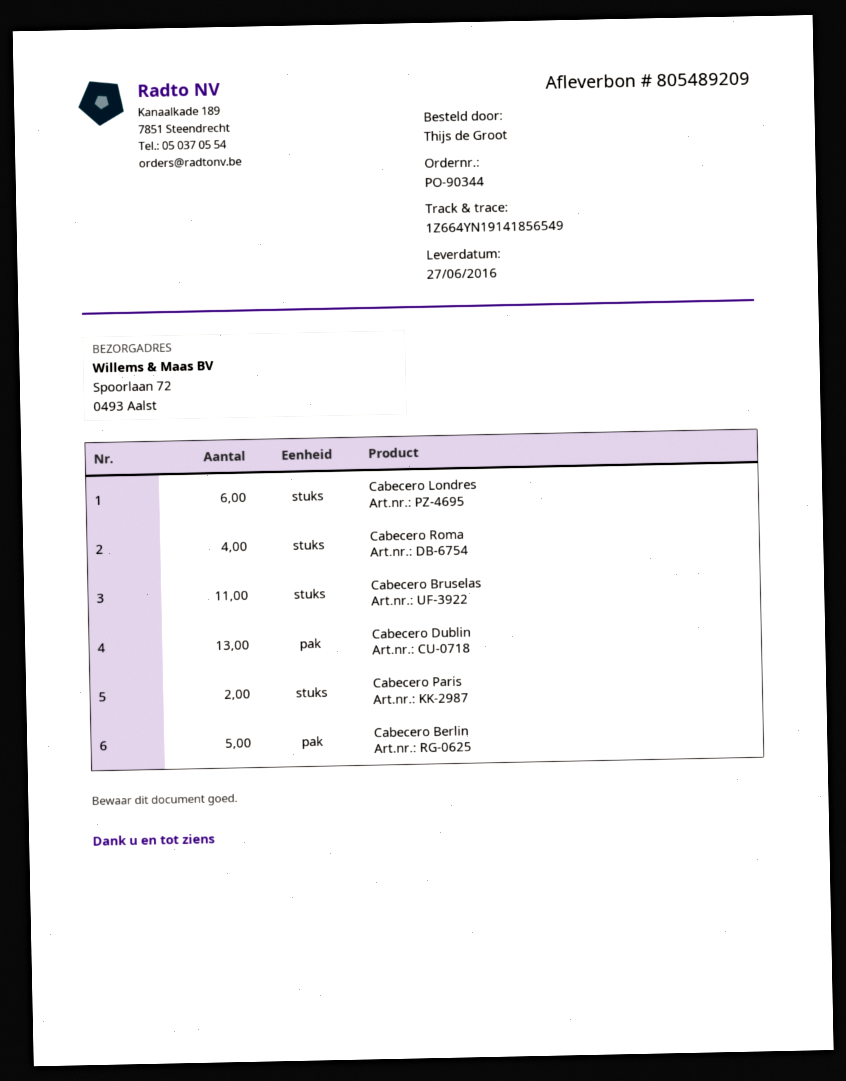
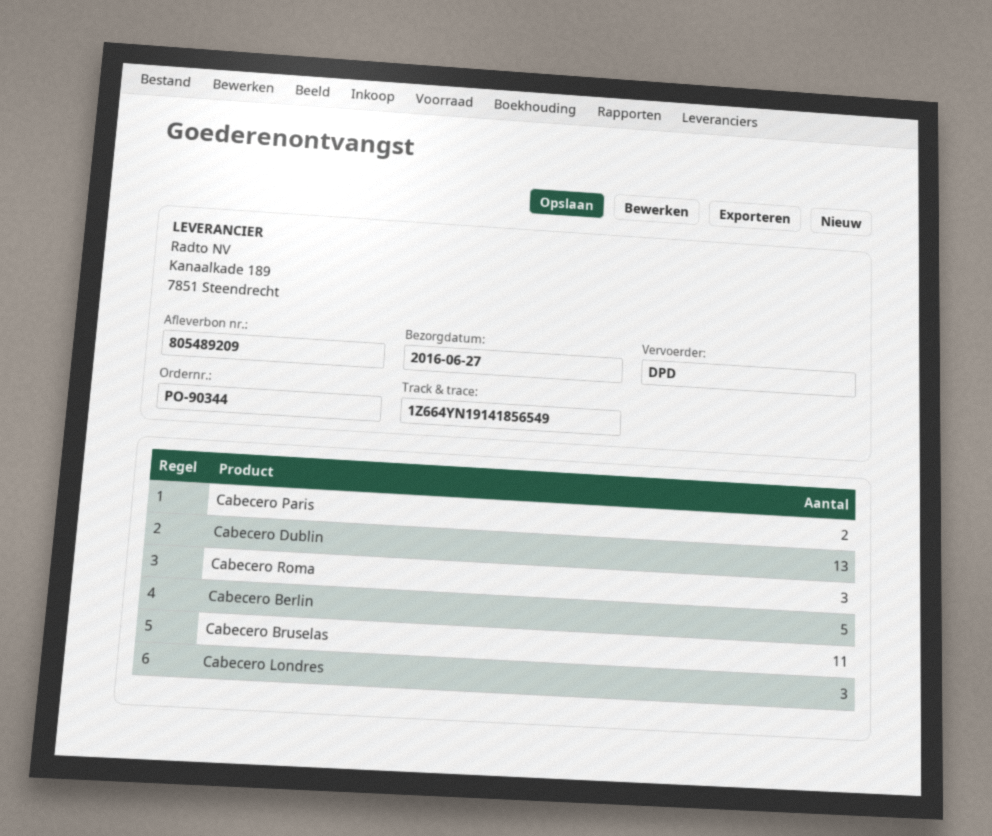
Cabecero Londres: 6 -> 3
Cabecero Roma: 4 -> 3

